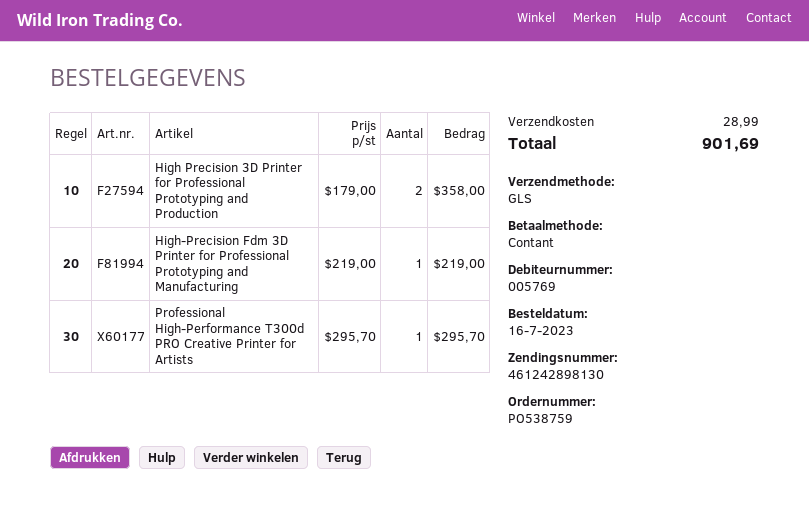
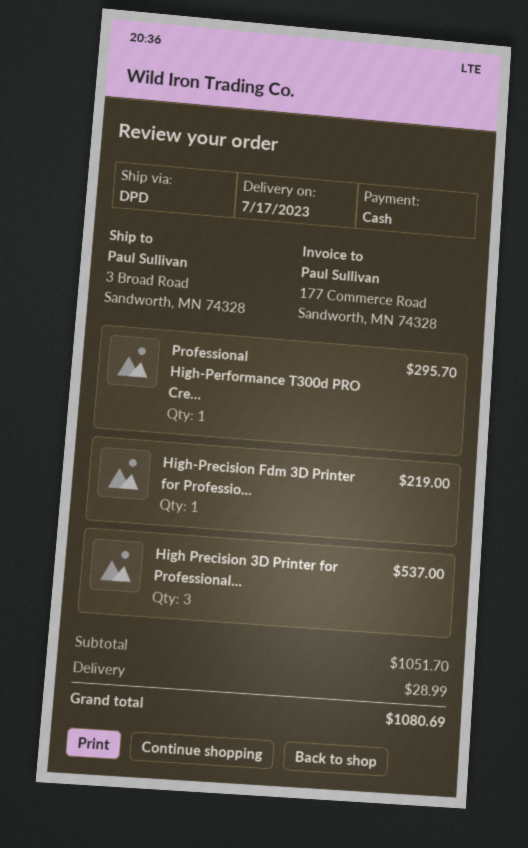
shipping method: GLS -> DPD
High Precision 3D Printer for Professional Prototyping and Production: 2 for 358.00 -> 3 for 537.00
total: 901.69 -> 1080.69

